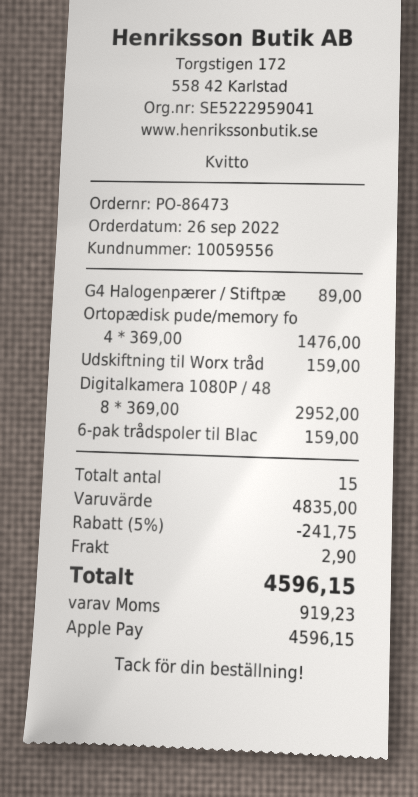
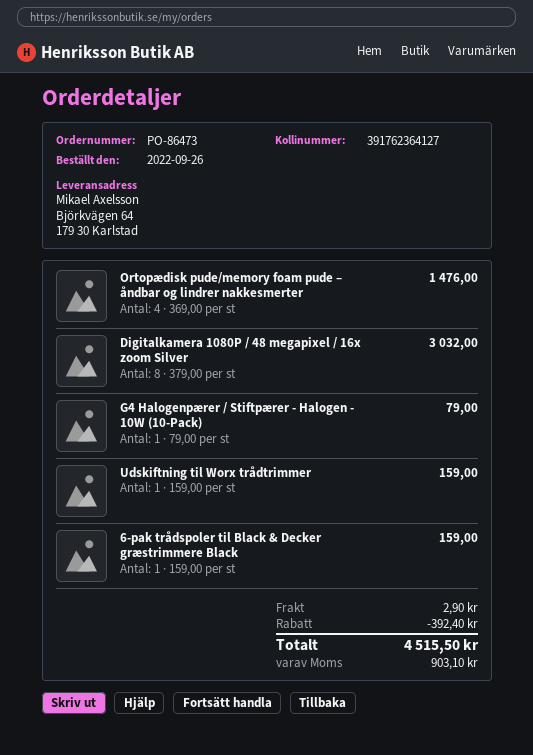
G4 Halogenpærer / Stiftpæ: 1 x 89.00 = 89.00 -> 1 x 79.00 = 79.00
Digitalkamera 1080P / 48: 8 x 369.00 = 2952.00 -> 8 x 379.00 = 3032.00
discount: 241.75 -> 392.40
tax: 919.23 -> 903.10
total: 4596.15 -> 4515.50

